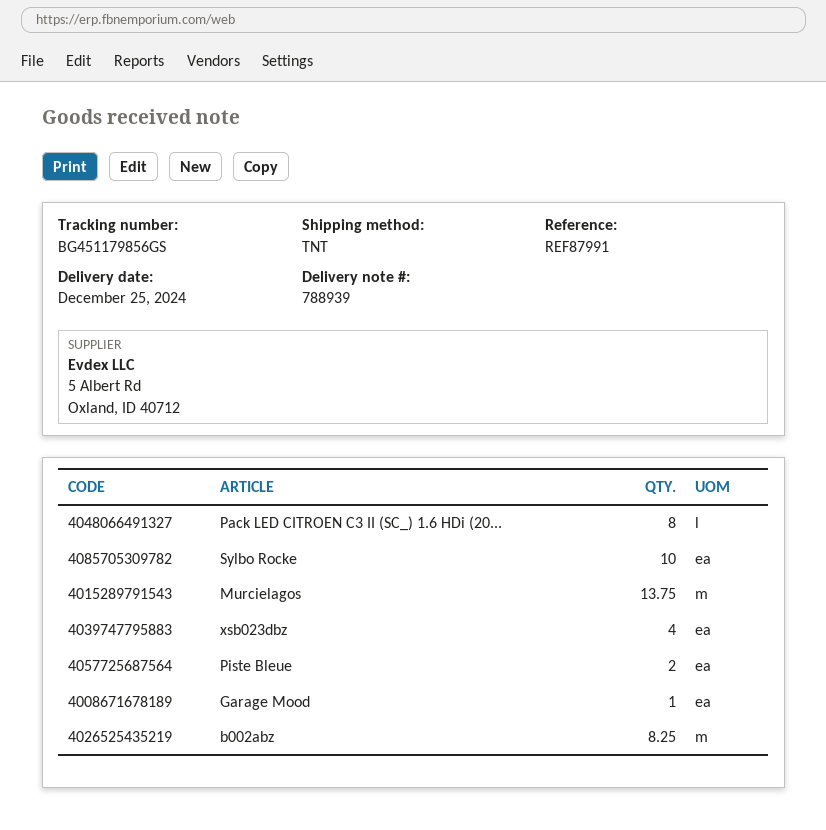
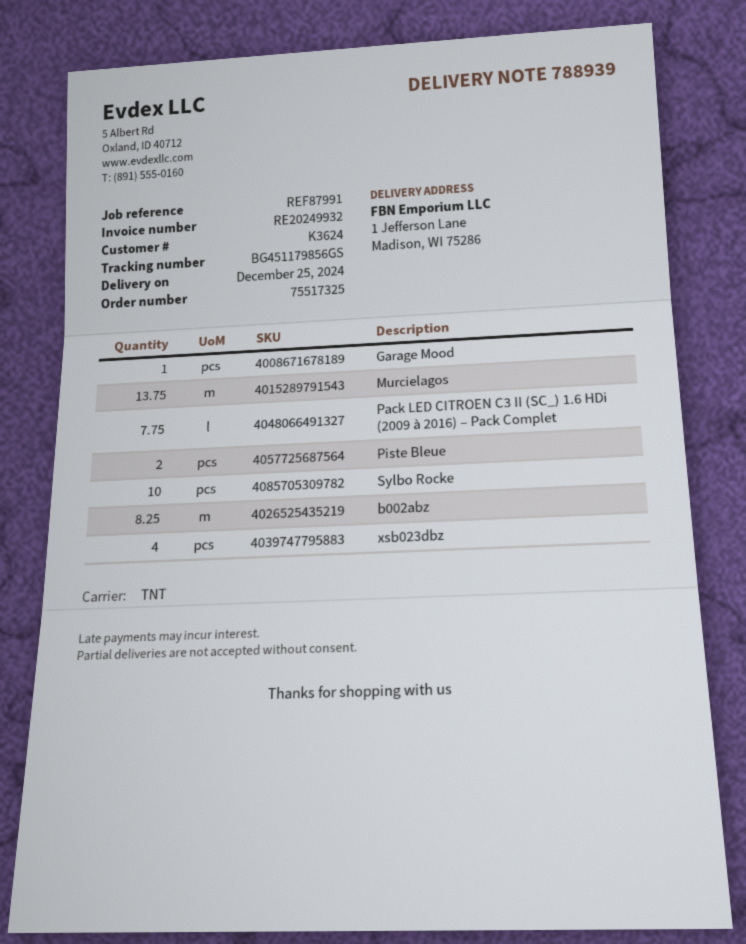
Pack LED CITROEN C3 II (SC_) 1.6 HDi (20...: 8 -> 7.75

